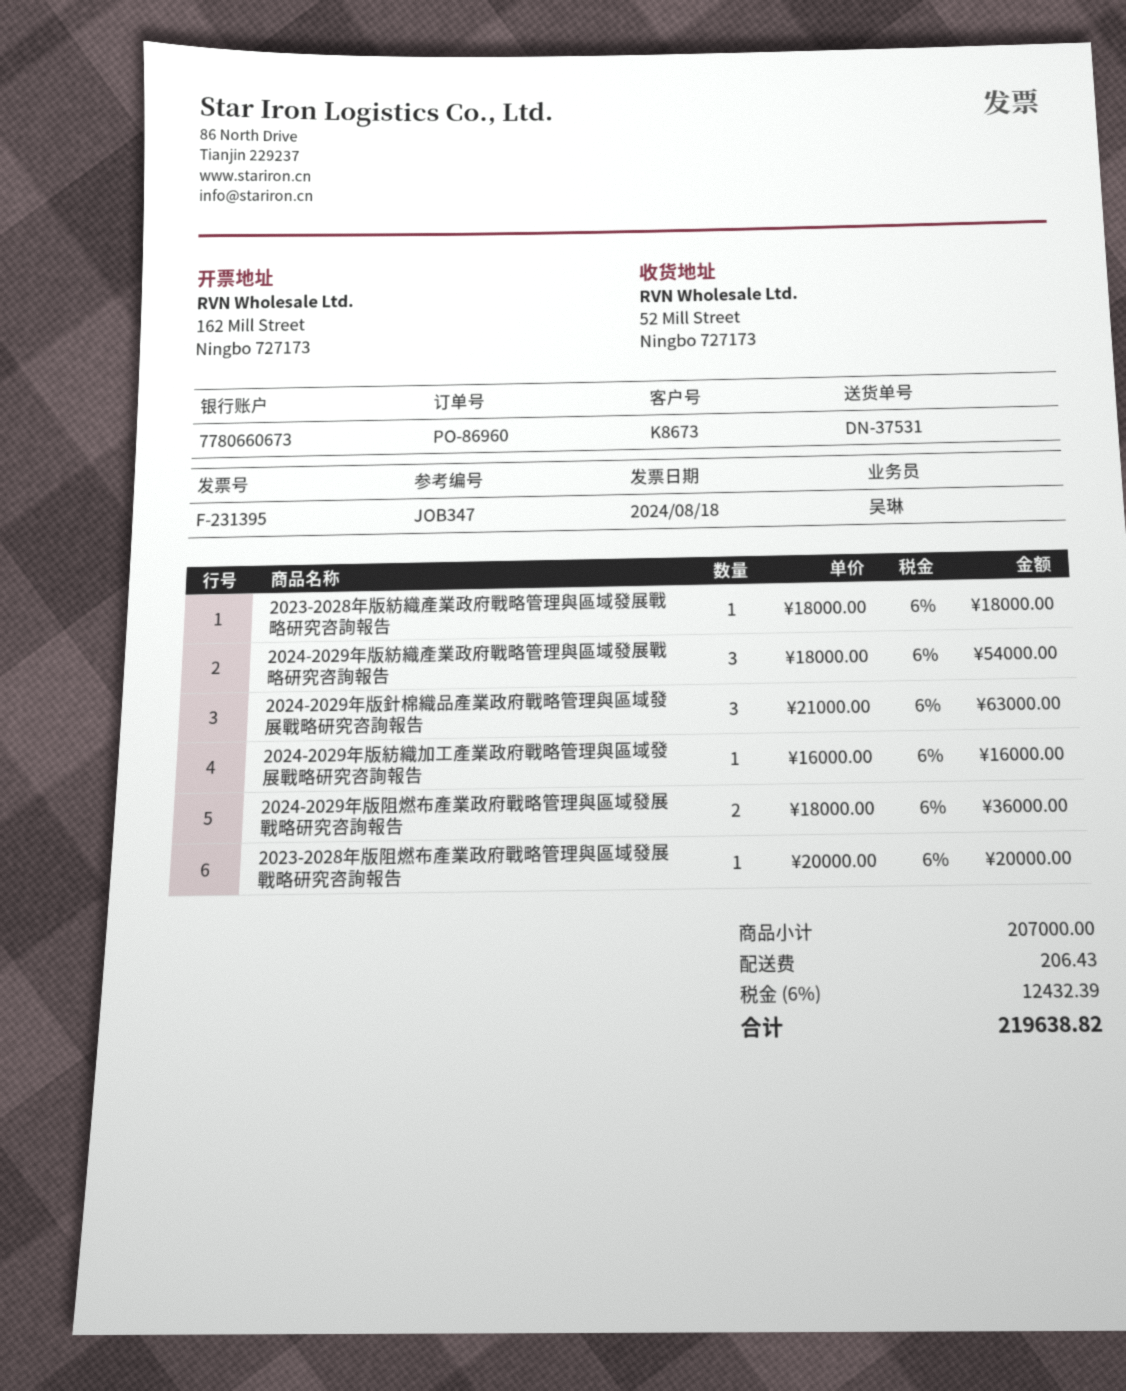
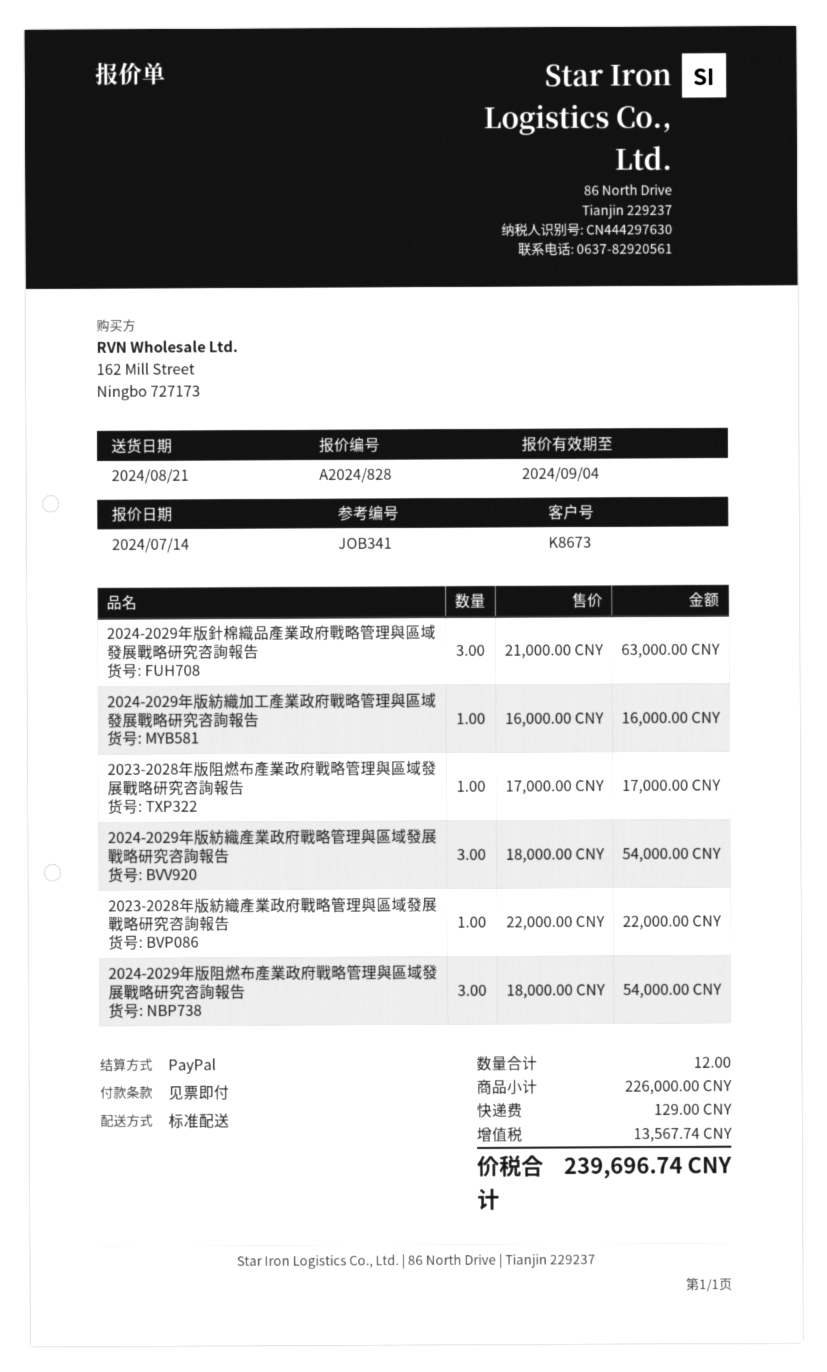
reference: JOB347 -> JOB341
2023-2028年版紡織產業政府戰略管理與區域發展戰略研究咨詢報告: 1 x 18000.00 = 18000.00 -> 1 x 22000.00 = 22000.00
2024-2029年版阻燃布產業政府戰略管理與區域發展戰略研究咨詢報告: 2 x 18000.00 = 36000.00 -> 3 x 18000.00 = 54000.00
2023-2028年版阻燃布產業政府戰略管理與區域發展戰略研究咨詢報告: 1 x 20000.00 = 20000.00 -> 1 x 17000.00 = 17000.00
subtotal: 207000.00 -> 226000.00
shipping: 206.43 -> 129.00
tax: 12432.39 -> 13567.74
total: 219638.82 -> 239696.74

